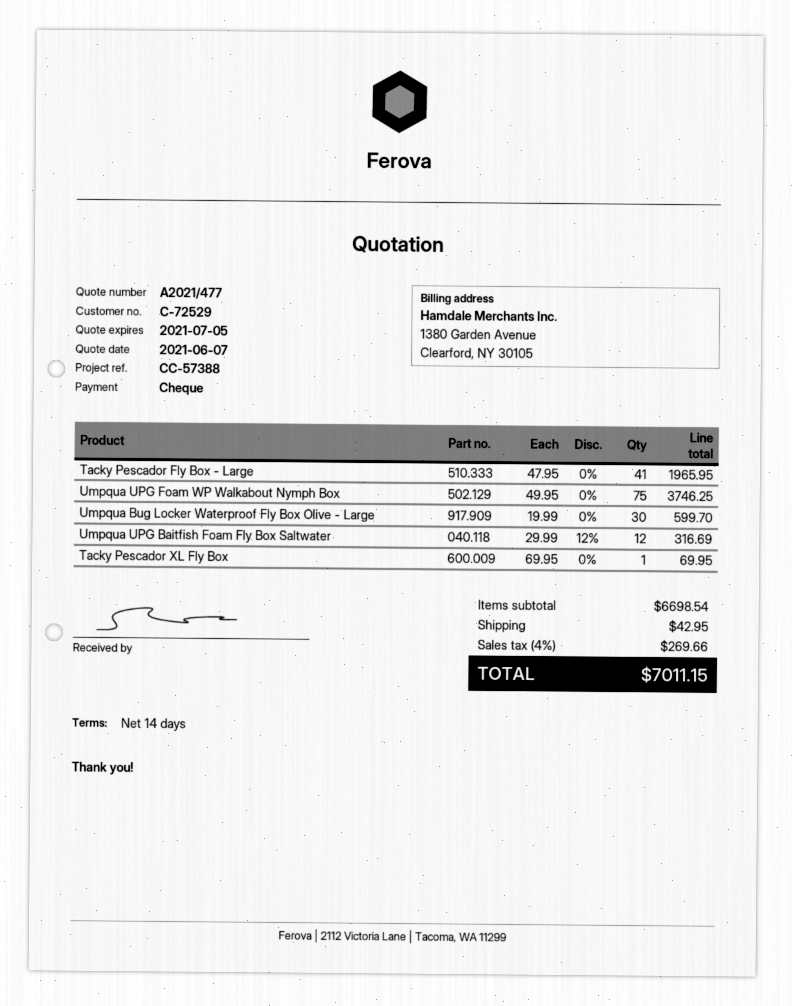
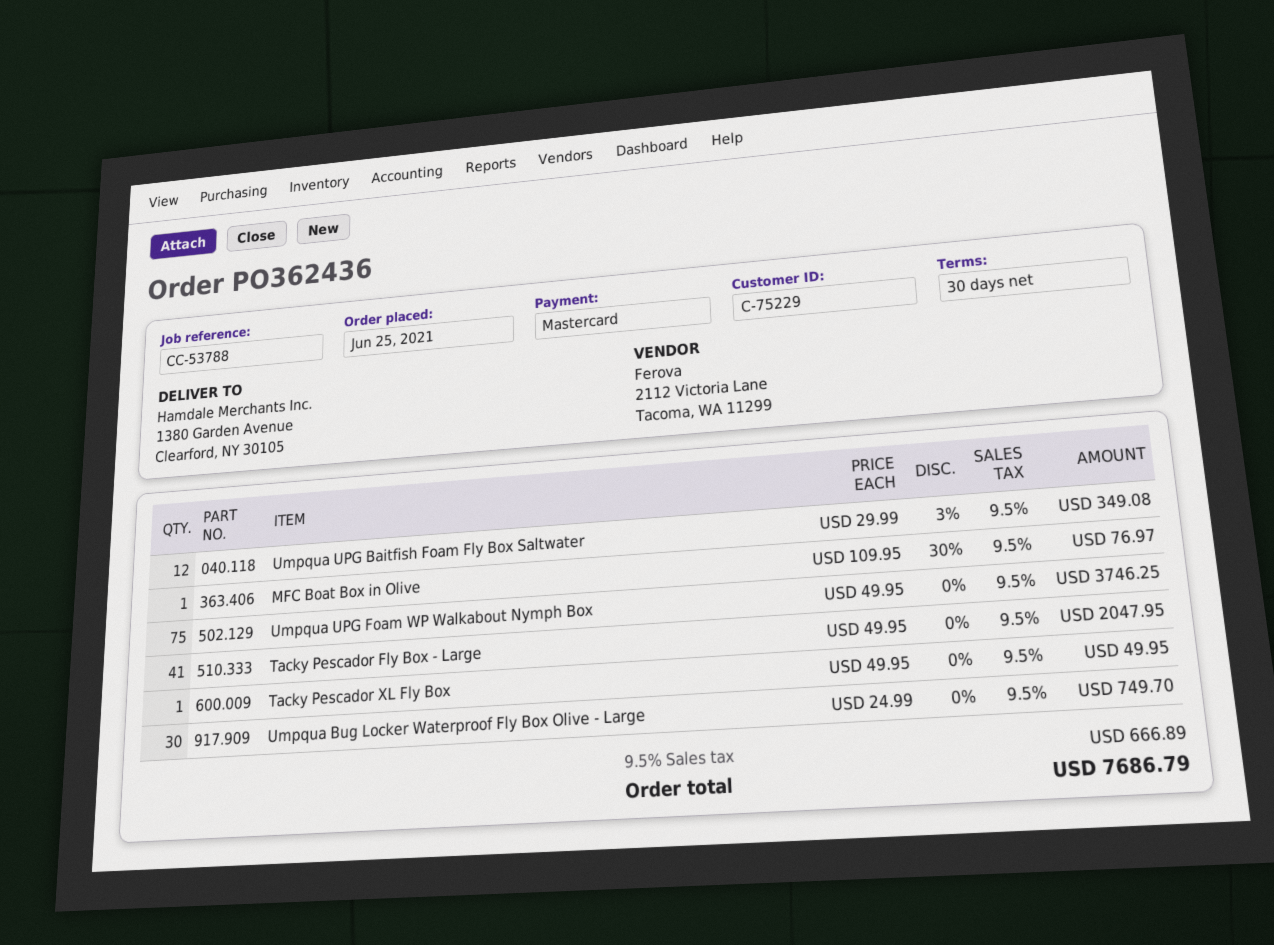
payment terms: 14 days -> 30 days
customer number: C-72529 -> C-75229
reference: CC-57388 -> CC-53788
payment method: cheque -> Mastercard
Tacky Pescador Fly Box - Large: 41 x 47.95 = 1965.95 -> 41 x 49.95 = 2047.95
Umpqua Bug Locker Waterproof Fly Box Olive - Large: 30 x 19.99 = 599.70 -> 30 x 24.99 = 749.70
Umpqua UPG Baitfish Foam Fly Box Saltwater: 12 x 29.99 - 12% = 316.69 -> 12 x 29.99 - 3% = 349.08
Tacky Pescador XL Fly Box: 1 x 69.95 = 69.95 -> 1 x 49.95 = 49.95
MFC Boat Box in Olive: none -> 1 x 109.95 - 30% = 76.97
shipping: 42.95 -> none
tax: 4% = 269.66 -> 9.5% = 666.89
total: 7011.15 -> 7686.79

